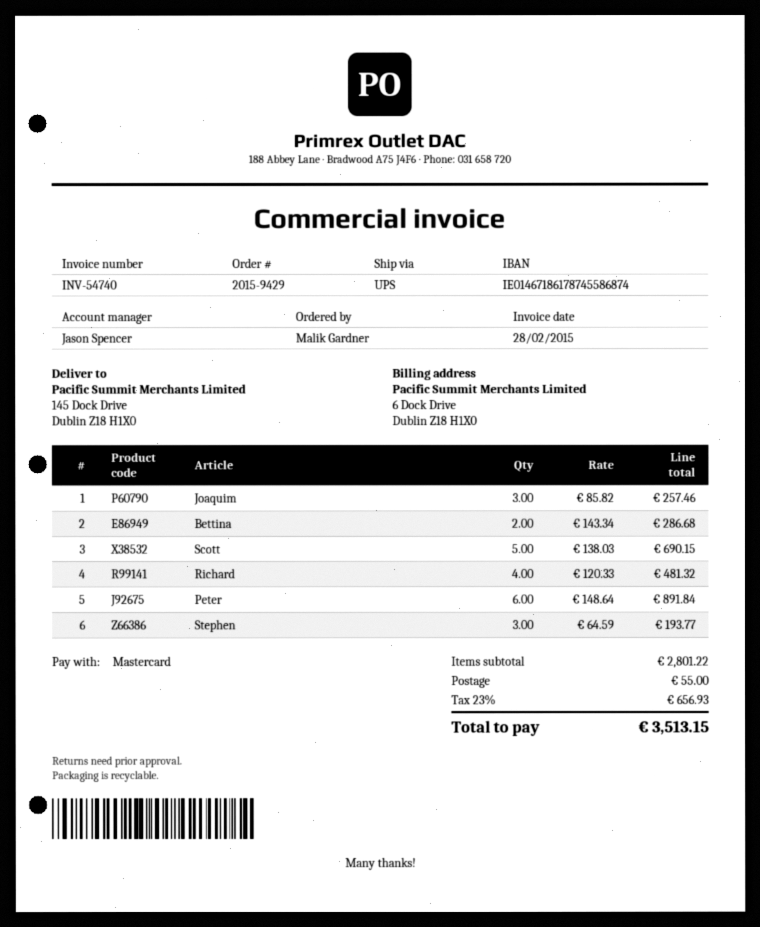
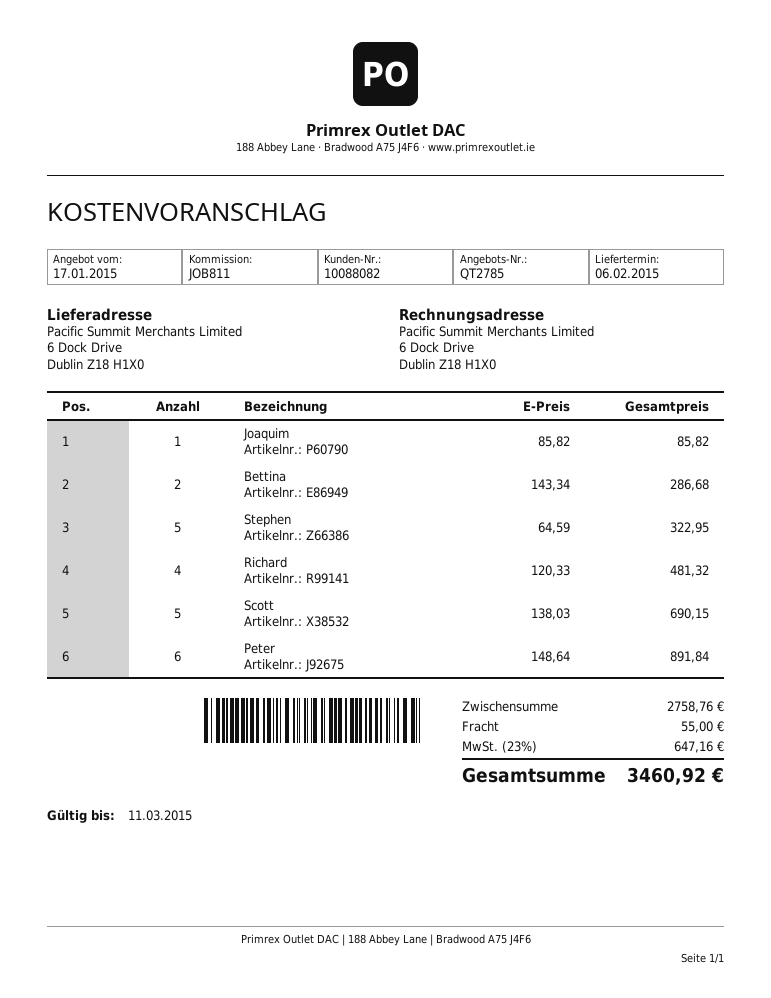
ship to: 145 Dock Drive, Dublin Z18 H1X0 -> 6 Dock Drive, Dublin Z18 H1X0
Joaquim: 3 x 85.82 = 257.46 -> 1 x 85.82 = 85.82
Stephen: 3 x 64.59 = 193.77 -> 5 x 64.59 = 322.95
subtotal: 2801.22 -> 2758.76
tax: 23% = 656.93 -> 23% = 647.16
total: 3513.15 -> 3460.92

